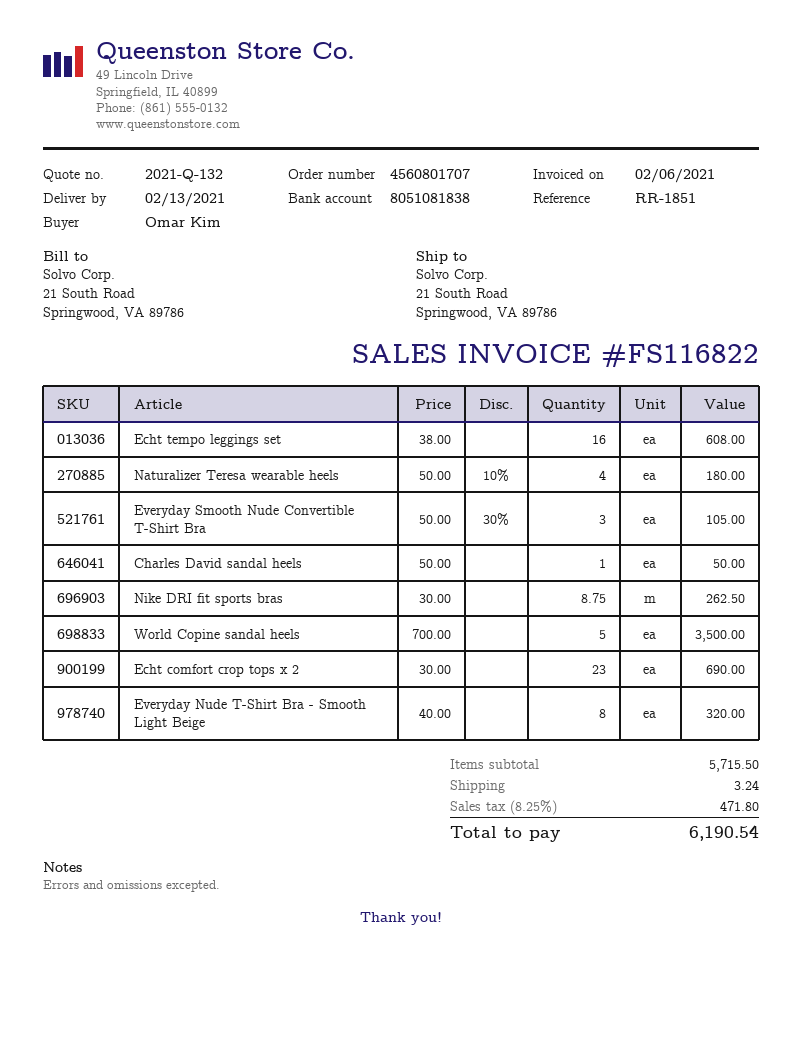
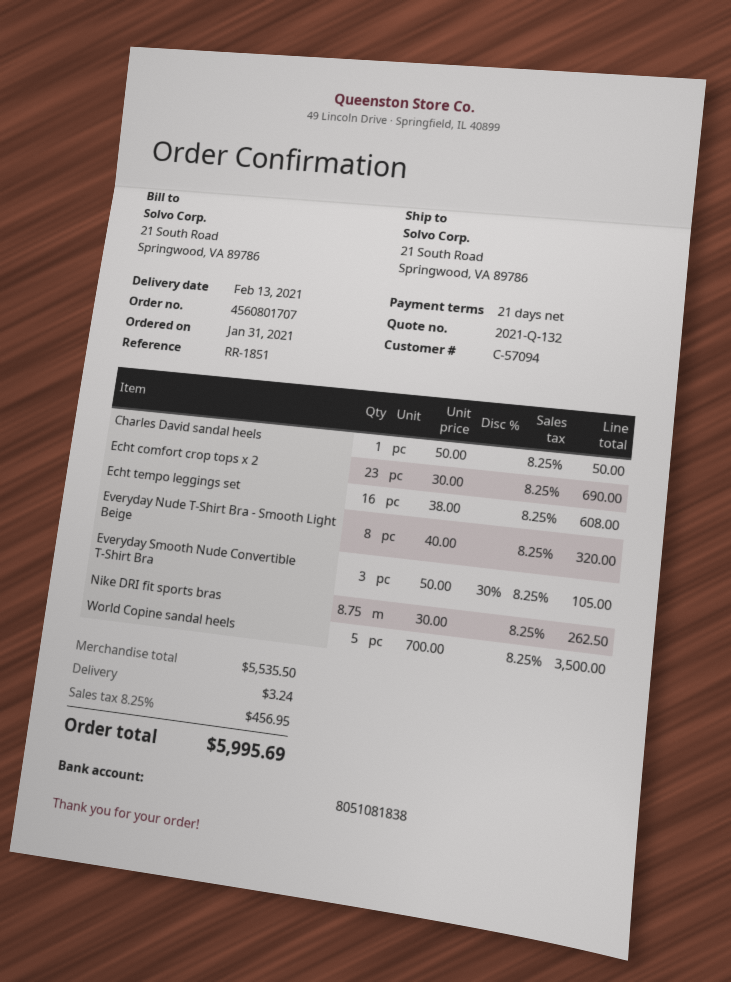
Naturalizer Teresa wearable heels: 4 x 50.00 - 10% = 180.00 -> none
subtotal: 5715.50 -> 5535.50
tax: 8.25% = 471.80 -> 8.25% = 456.95
total: 6190.54 -> 5995.69

